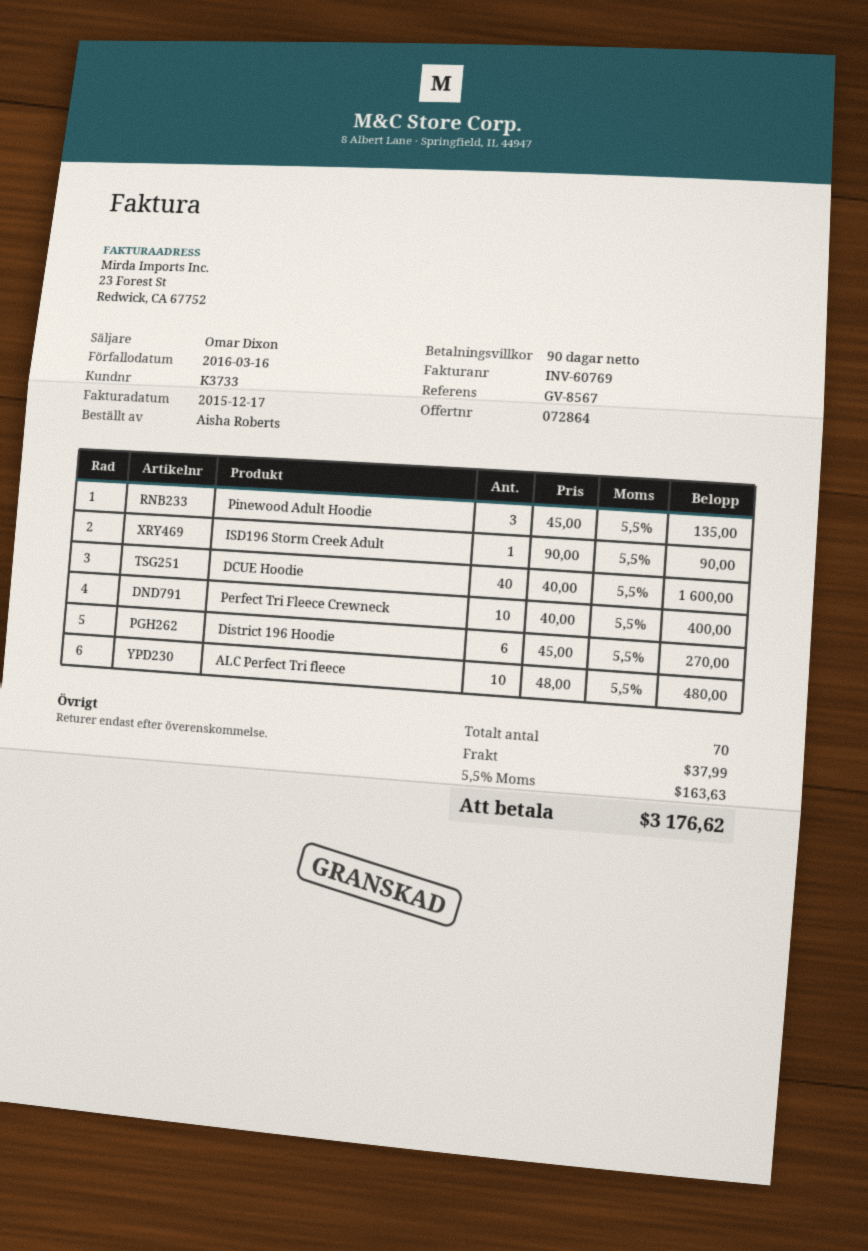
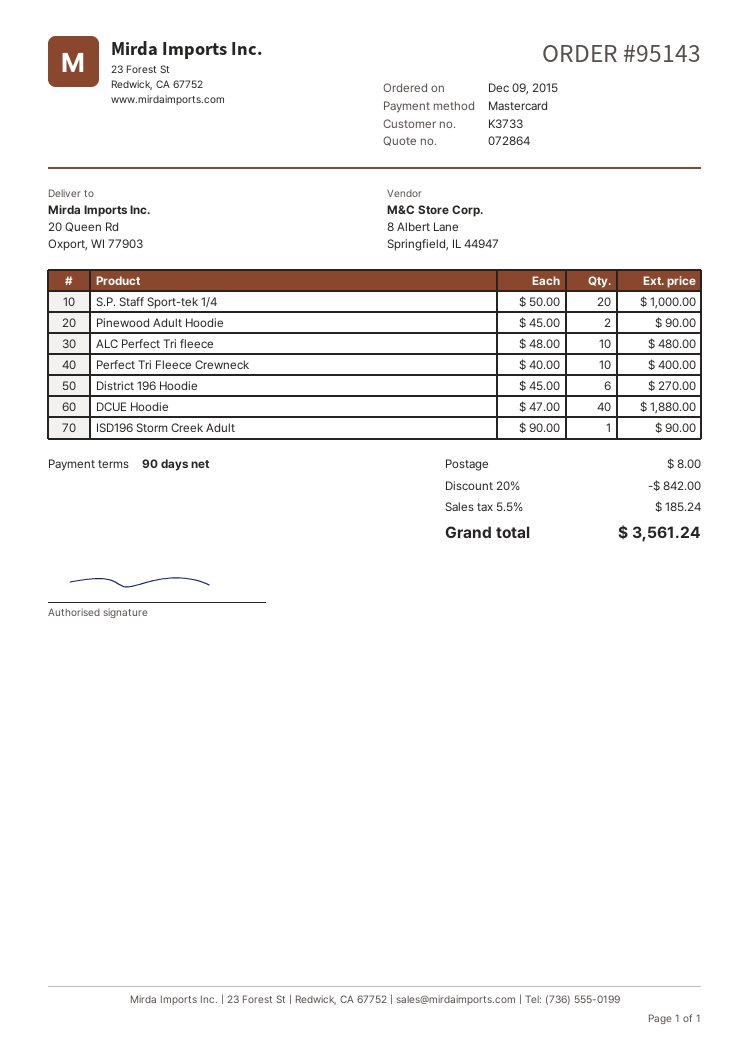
Pinewood Adult Hoodie: 3 x 45.00 = 135.00 -> 2 x 45.00 = 90.00
DCUE Hoodie: 40 x 40.00 = 1600.00 -> 40 x 47.00 = 1880.00
S.P. Staff Sport-tek 1/4: none -> 20 x 50.00 = 1000.00
discount: none -> 20% = 842.00
shipping: 37.99 -> 8.00
tax: 5.5% = 163.63 -> 5.5% = 185.24
total: 3176.62 -> 3561.24

